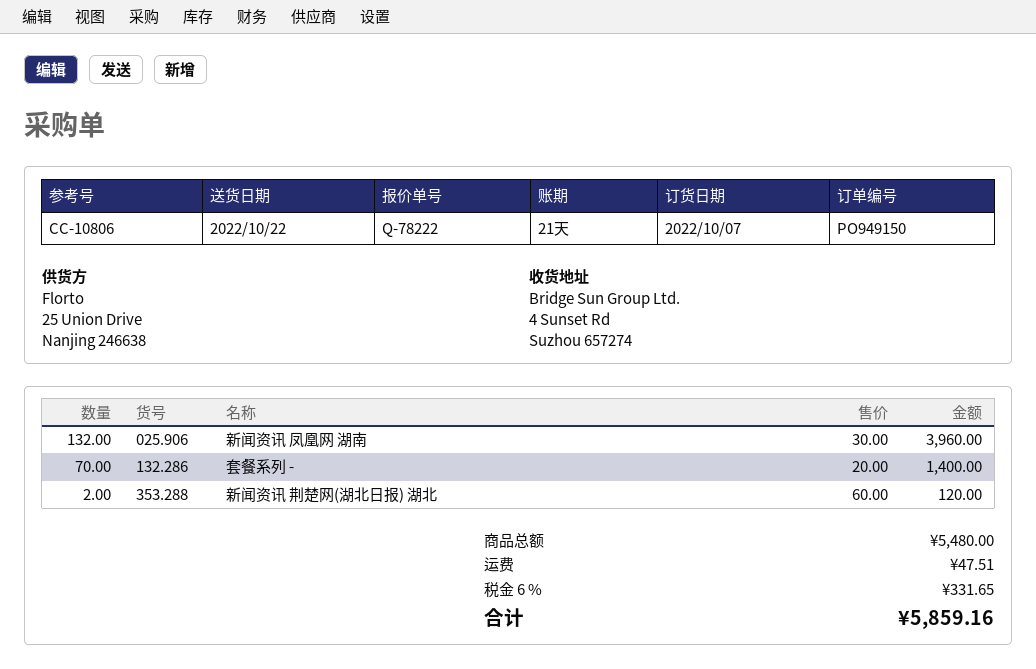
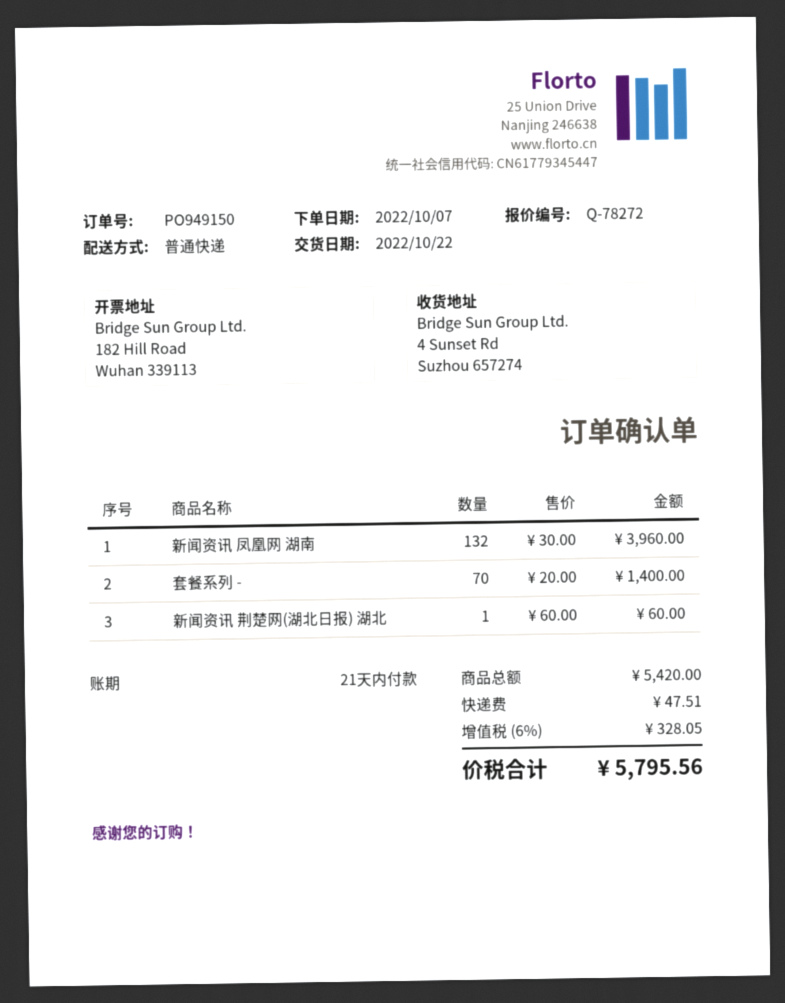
quote number: Q-78222 -> Q-78272
新闻资讯 荆楚网(湖北日报) 湖北: 2 x 60.00 = 120.00 -> 1 x 60.00 = 60.00
subtotal: 5480.00 -> 5420.00
tax: 6% = 331.65 -> 6% = 328.05
total: 5859.16 -> 5795.56

